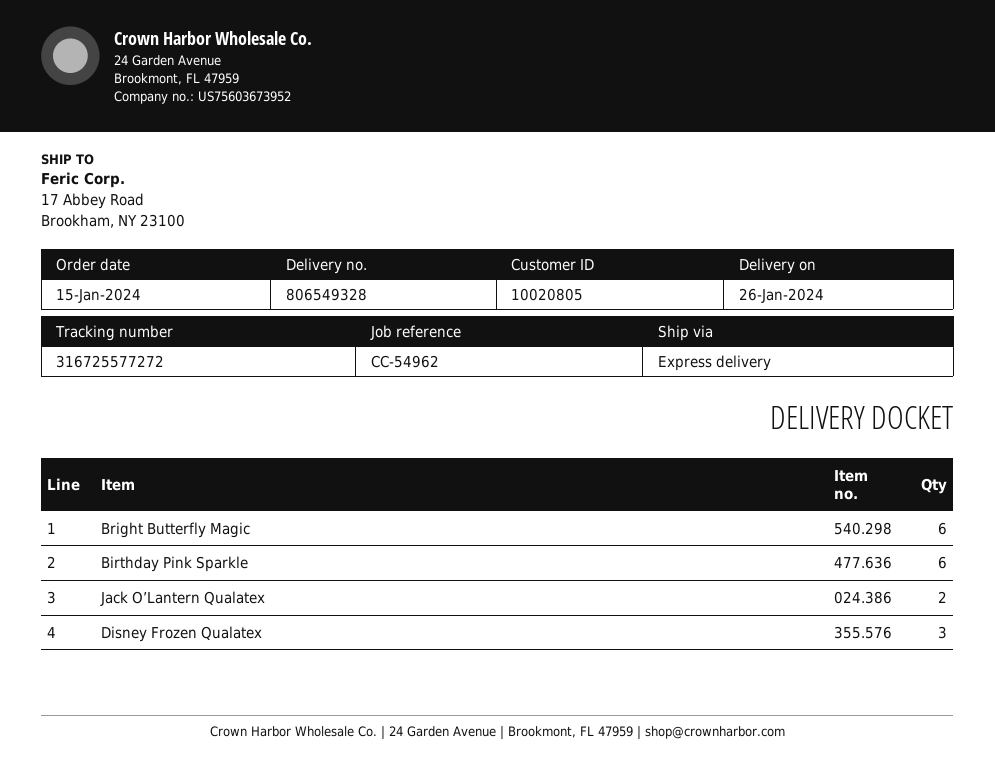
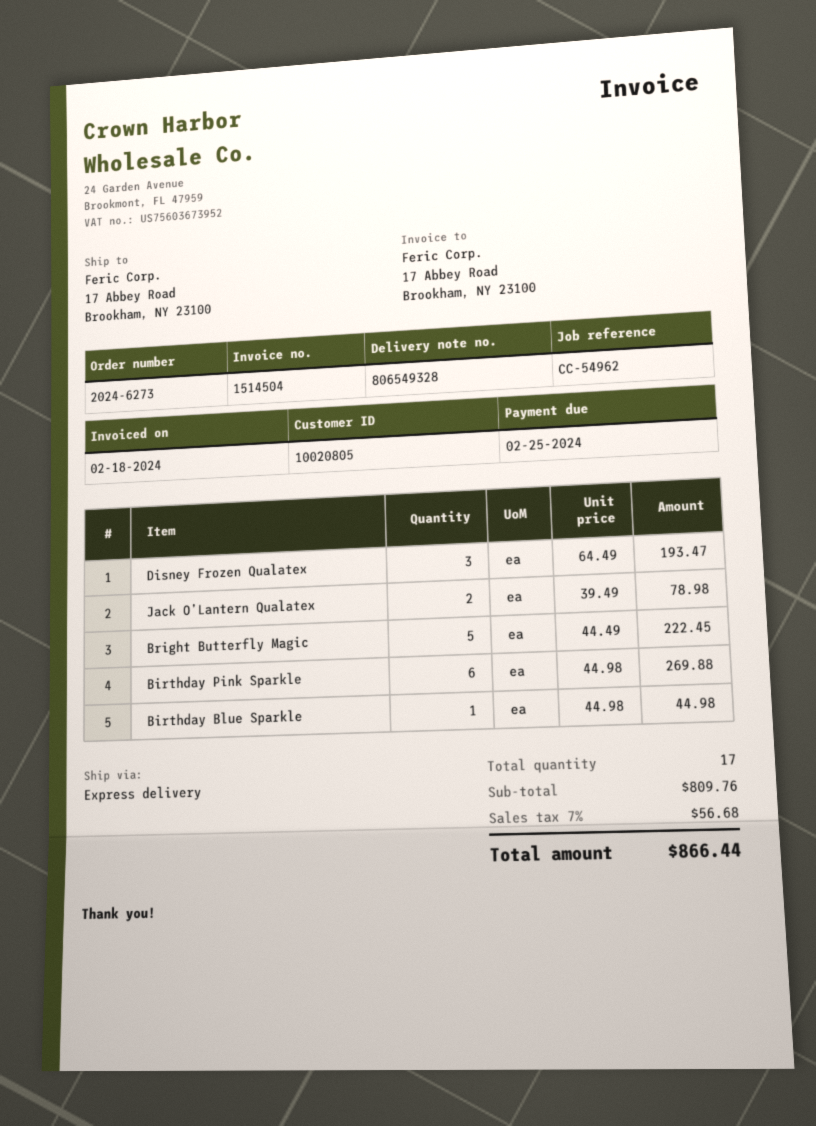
Bright Butterfly Magic: 6 -> 5
Birthday Blue Sparkle: none -> 1

